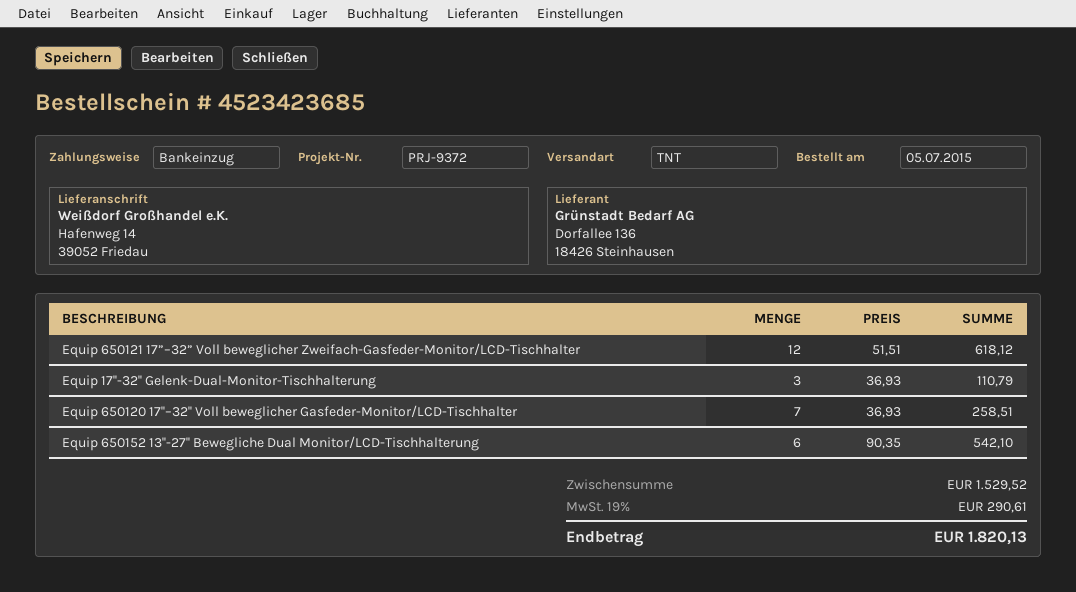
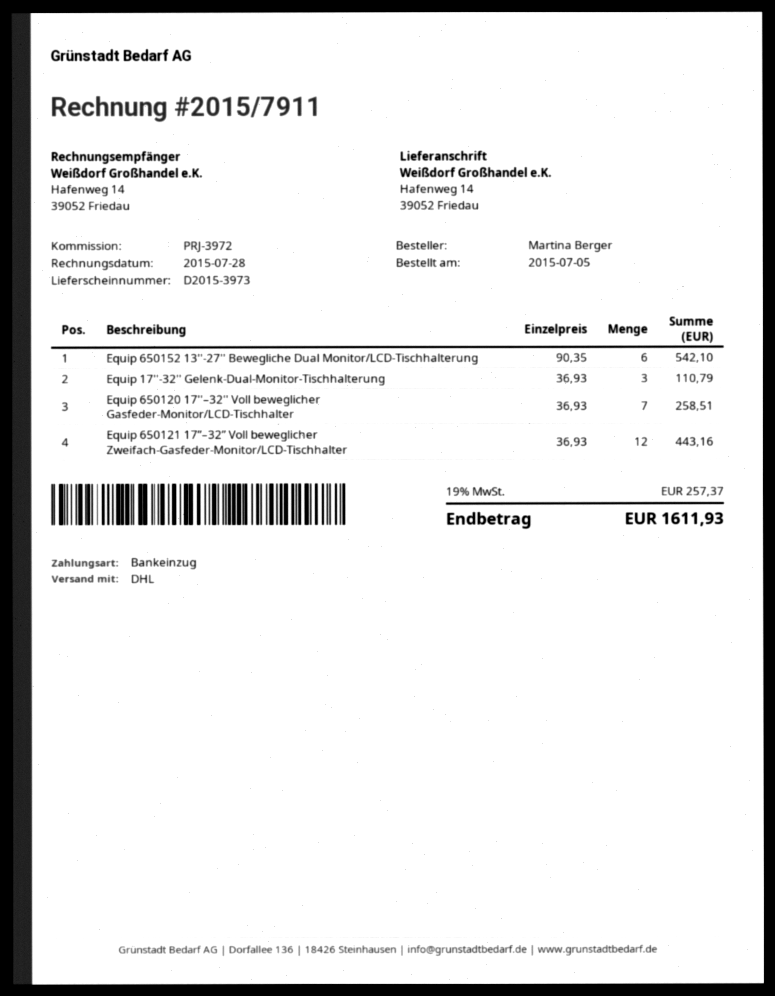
reference: PRJ-9372 -> PRJ-3972
shipping method: TNT -> DHL
Equip 650121 17”–32” Voll beweglicher Zweifach-Gasfeder-Monitor/LCD-Tischhalter: 12 x 51.51 = 618.12 -> 12 x 36.93 = 443.16
tax: 19% = 290.61 -> 19% = 257.37
total: 1820.13 -> 1611.93

